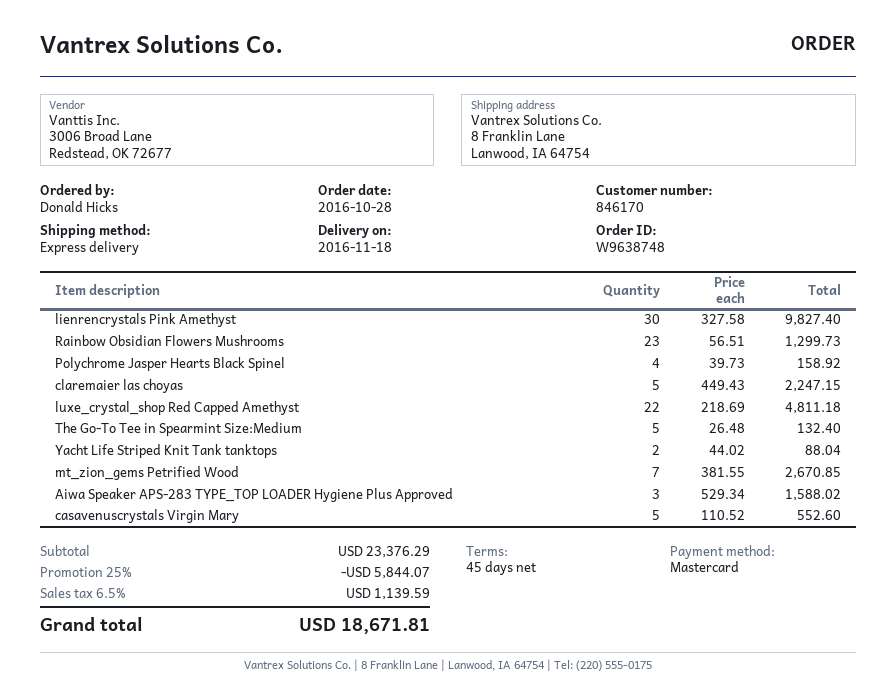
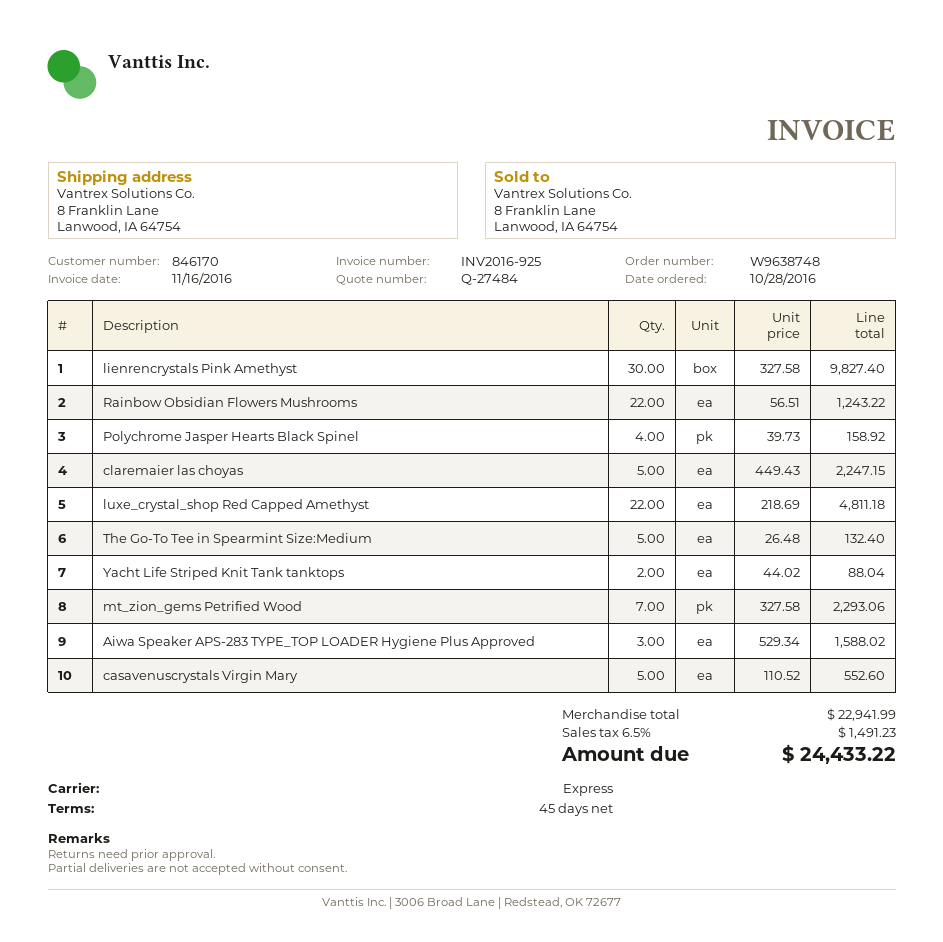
Rainbow Obsidian Flowers Mushrooms: 23 x 56.51 = 1299.73 -> 22 x 56.51 = 1243.22
mt_zion_gems Petrified Wood: 7 x 381.55 = 2670.85 -> 7 x 327.58 = 2293.06
subtotal: 23376.29 -> 22941.99
discount: 25% = 5844.07 -> none
tax: 6.5% = 1139.59 -> 6.5% = 1491.23
total: 18671.81 -> 24433.22

